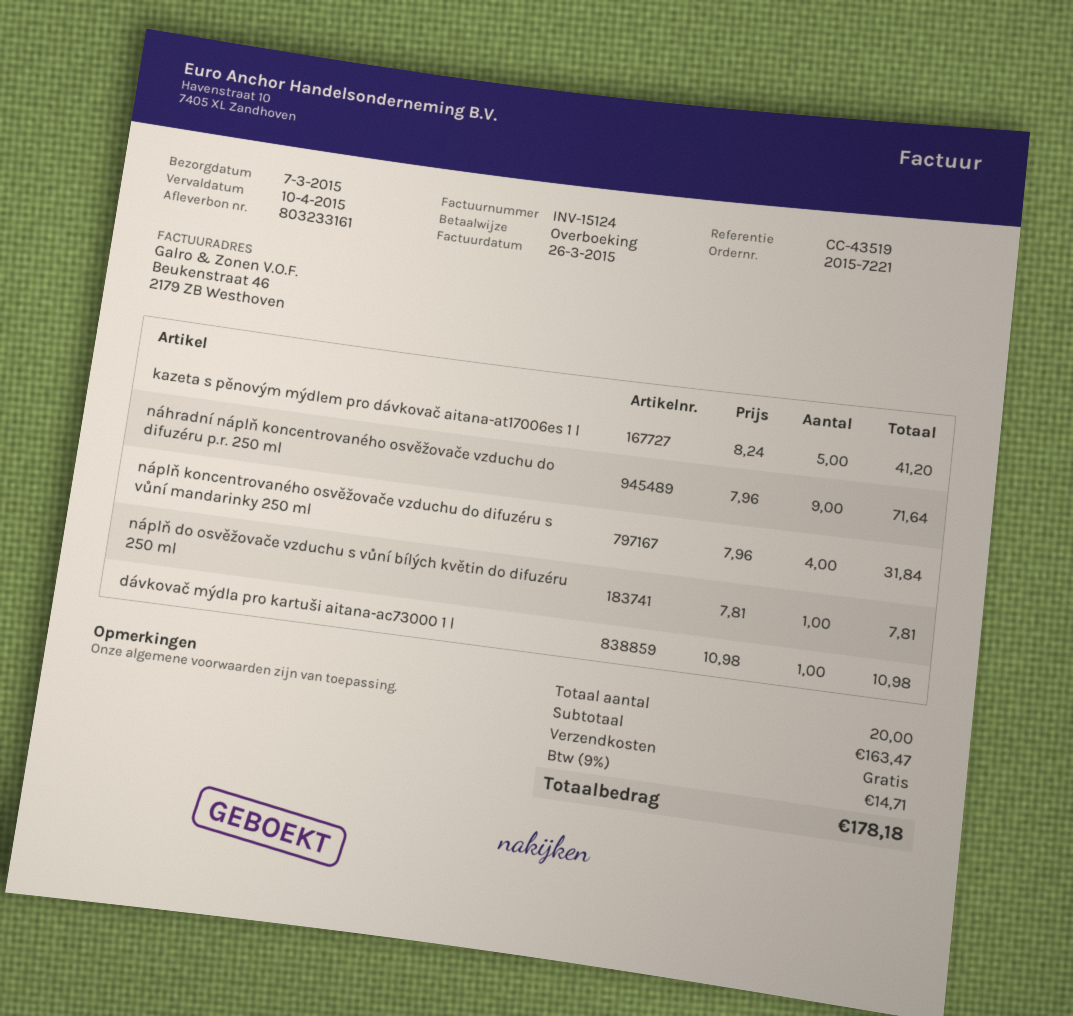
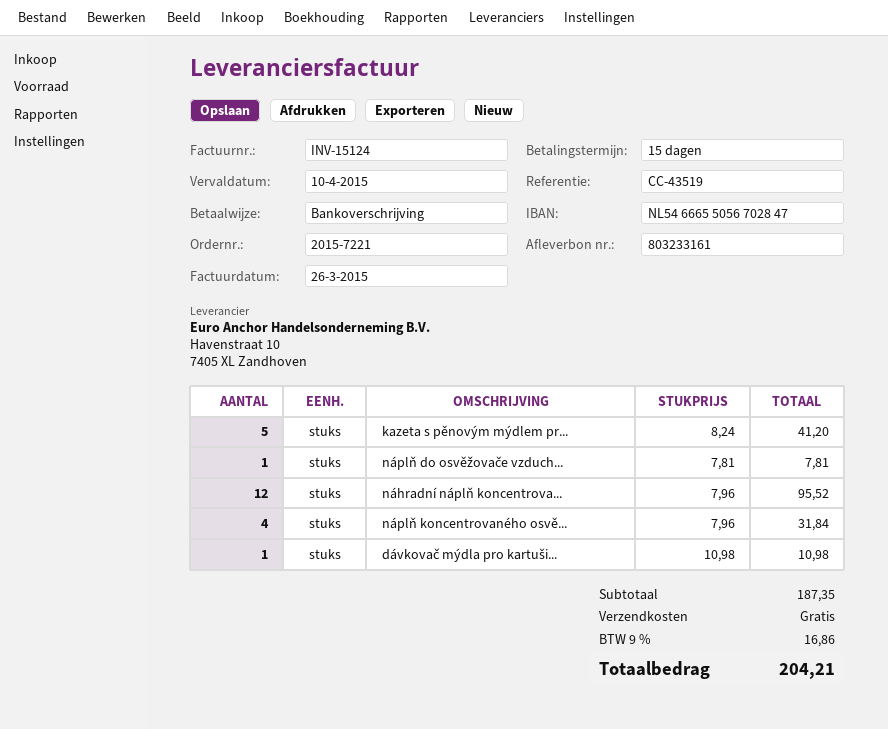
náhradní náplň koncentrovaného osvěžovače vzduchu do difuzéru p.r. 250 ml: 9 x 7.96 = 71.64 -> 12 x 7.96 = 95.52
subtotal: 163.47 -> 187.35
tax: 9% = 14.71 -> 9% = 16.86
total: 178.18 -> 204.21

